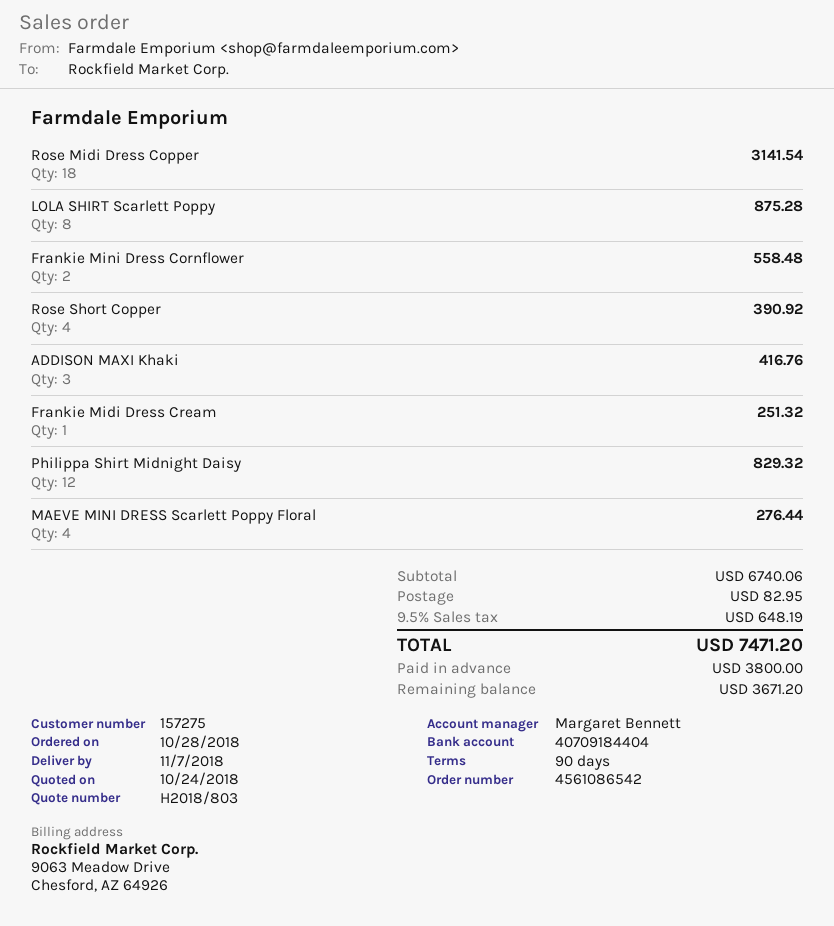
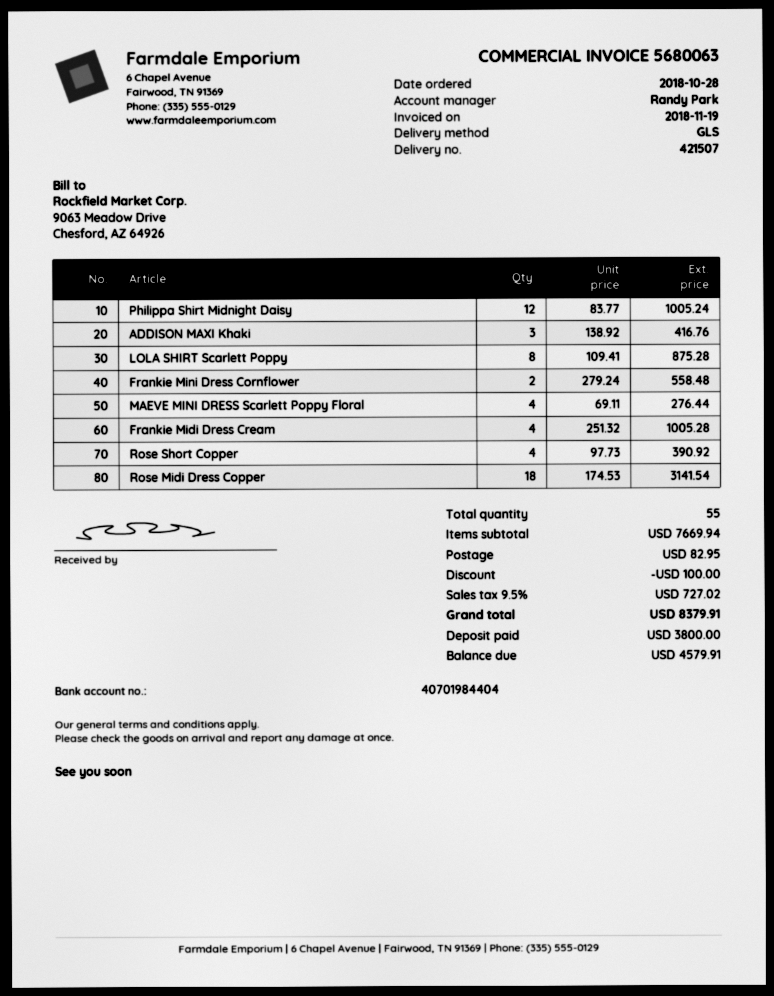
sales rep: Margaret Bennett -> Randy Park
bank account: 40709184404 -> 40701984404
Frankie Midi Dress Cream: 1 for 251.32 -> 4 for 1005.28
Philippa Shirt Midnight Daisy: 12 for 829.32 -> 12 for 1005.24
subtotal: 6740.06 -> 7669.94
discount: none -> 100.00
tax: 9.5% = 648.19 -> 9.5% = 727.02
total: 7471.20 -> 8379.91
balance: 3671.20 -> 4579.91

